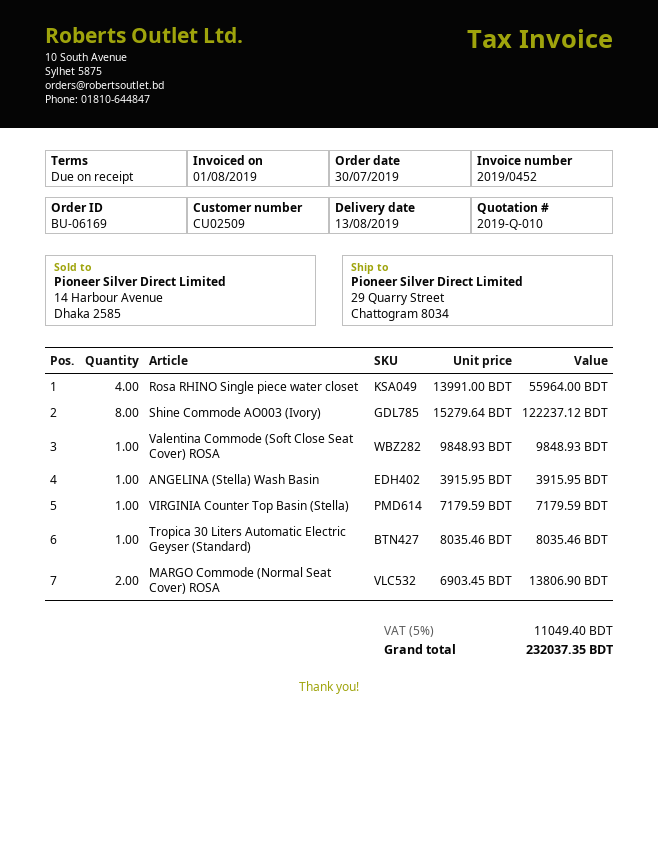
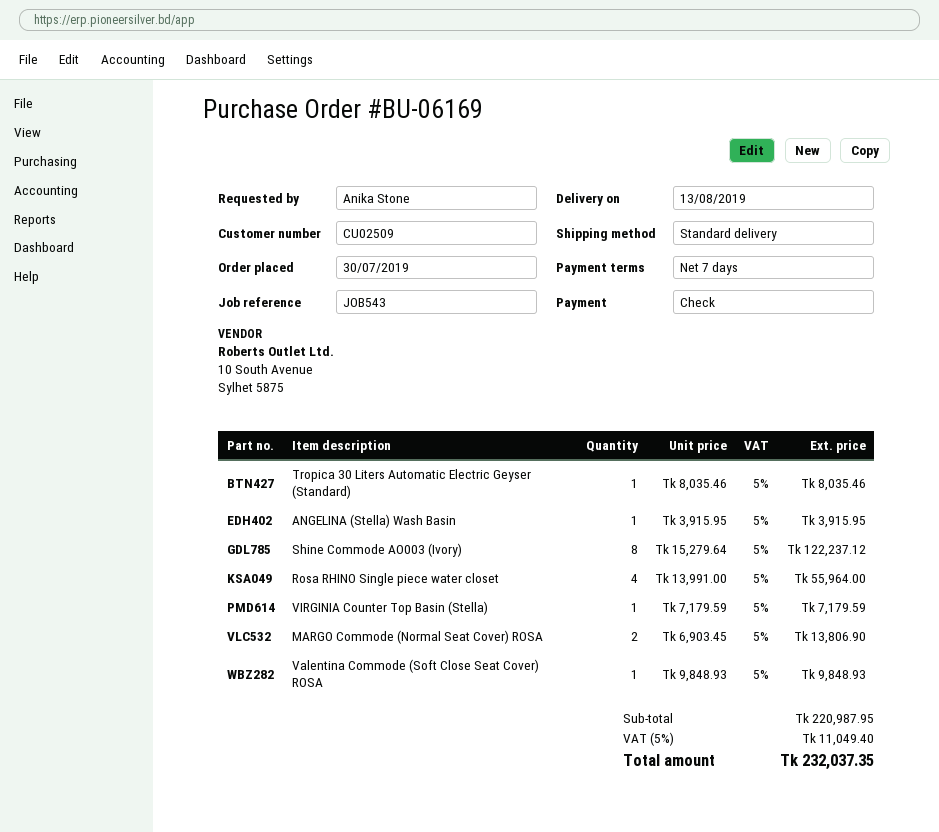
payment terms: on receipt -> 7 days

